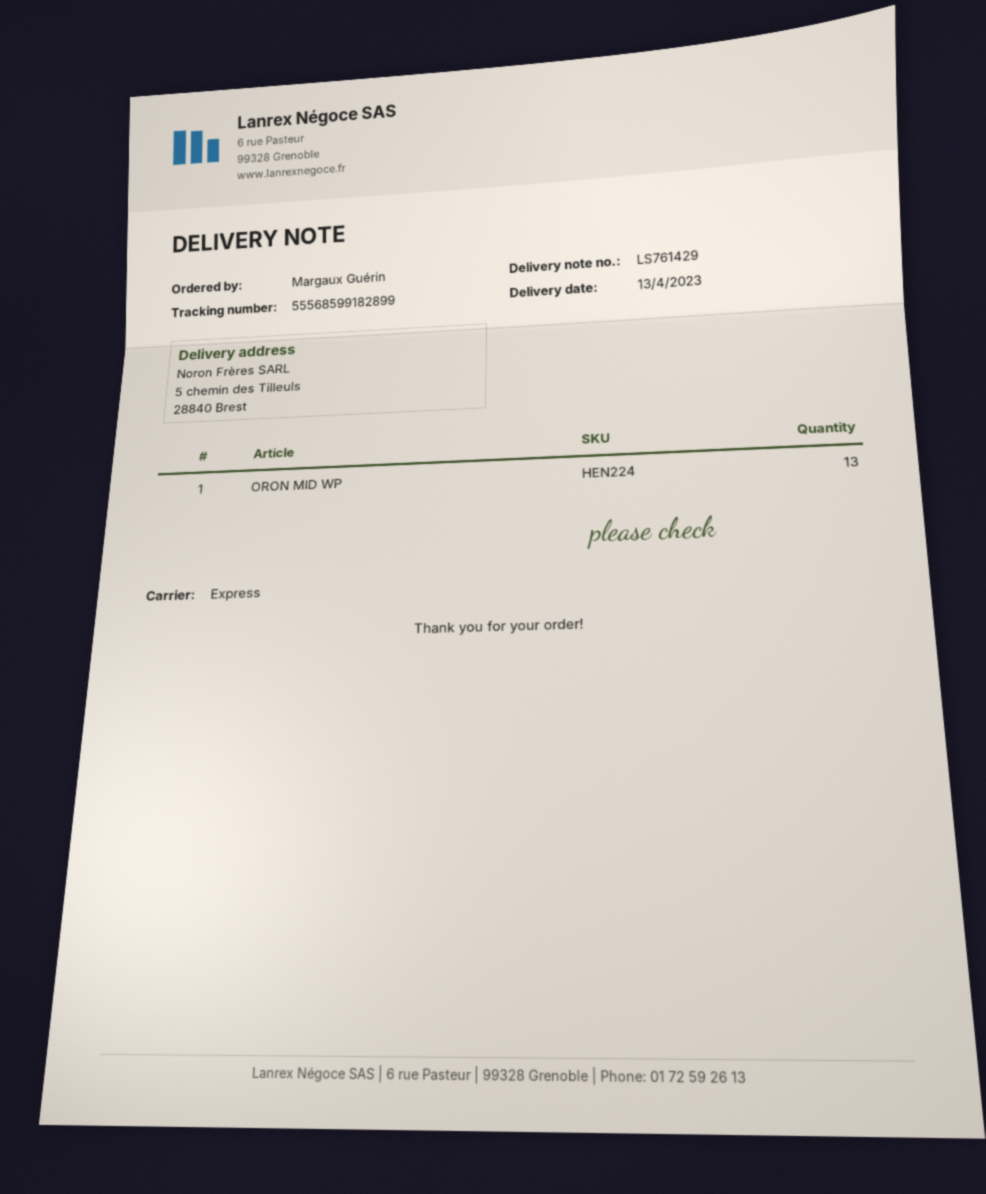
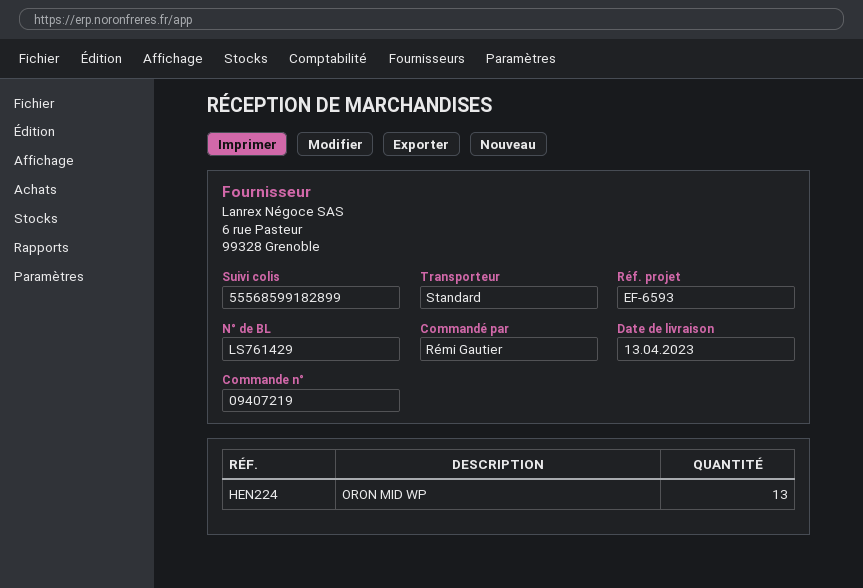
ordered by: Margaux Guérin -> Rémi Gautier
shipping method: express -> standard

